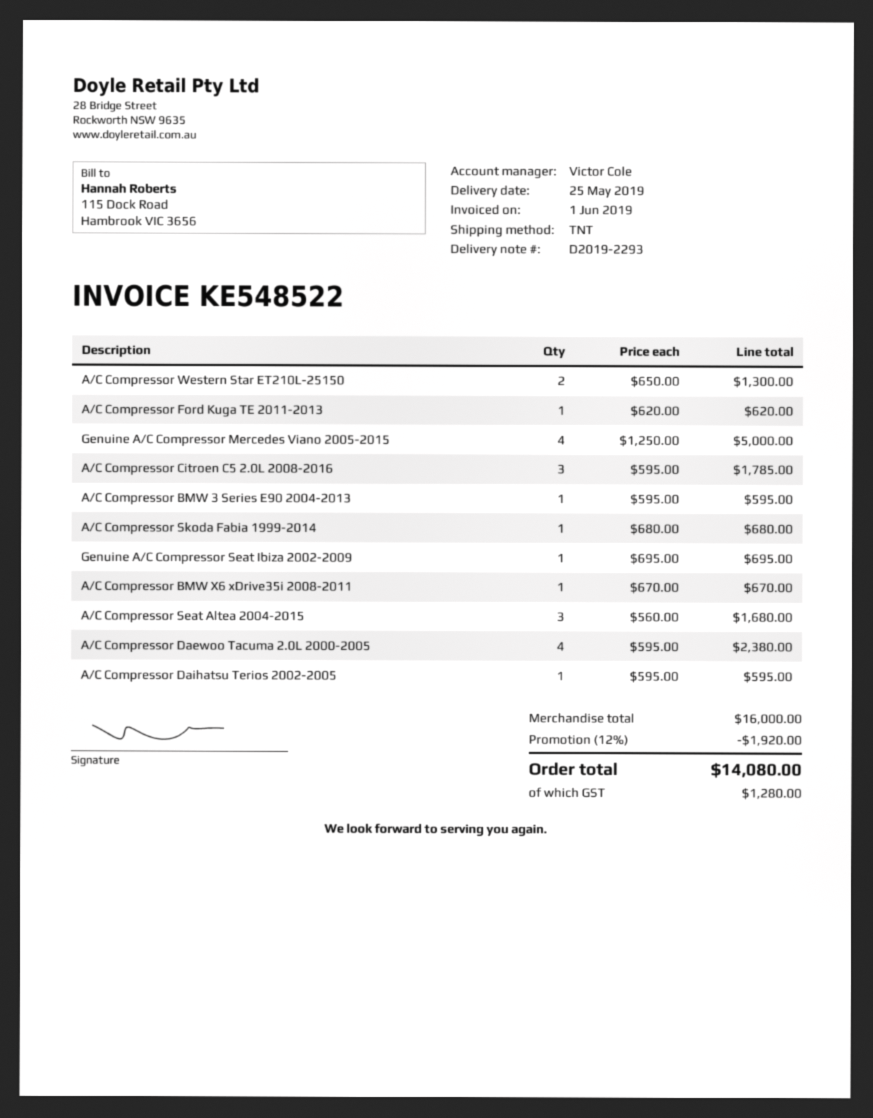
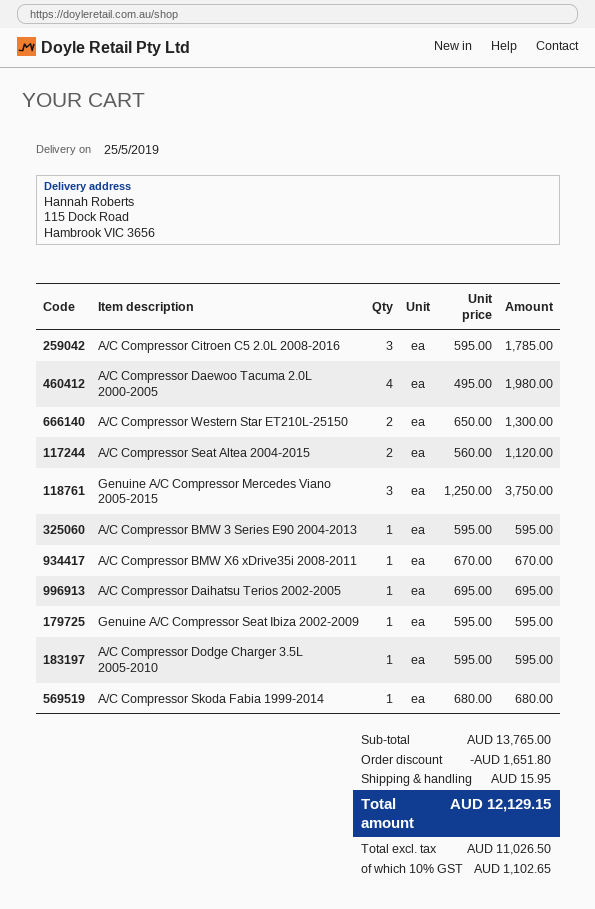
A/C Compressor Ford Kuga TE 2011-2013: 1 x 620.00 = 620.00 -> none
Genuine A/C Compressor Mercedes Viano 2005-2015: 4 x 1250.00 = 5000.00 -> 3 x 1250.00 = 3750.00
Genuine A/C Compressor Seat Ibiza 2002-2009: 1 x 695.00 = 695.00 -> 1 x 595.00 = 595.00
A/C Compressor Seat Altea 2004-2015: 3 x 560.00 = 1680.00 -> 2 x 560.00 = 1120.00
A/C Compressor Daewoo Tacuma 2.0L 2000-2005: 4 x 595.00 = 2380.00 -> 4 x 495.00 = 1980.00
A/C Compressor Daihatsu Terios 2002-2005: 1 x 595.00 = 595.00 -> 1 x 695.00 = 695.00
A/C Compressor Dodge Charger 3.5L 2005-2010: none -> 1 x 595.00 = 595.00
subtotal: 16000.00 -> 13765.00
discount: 1920.00 -> 1651.80
shipping: none -> 15.95
tax: 1280.00 -> 1102.65
total: 14080.00 -> 12129.15

